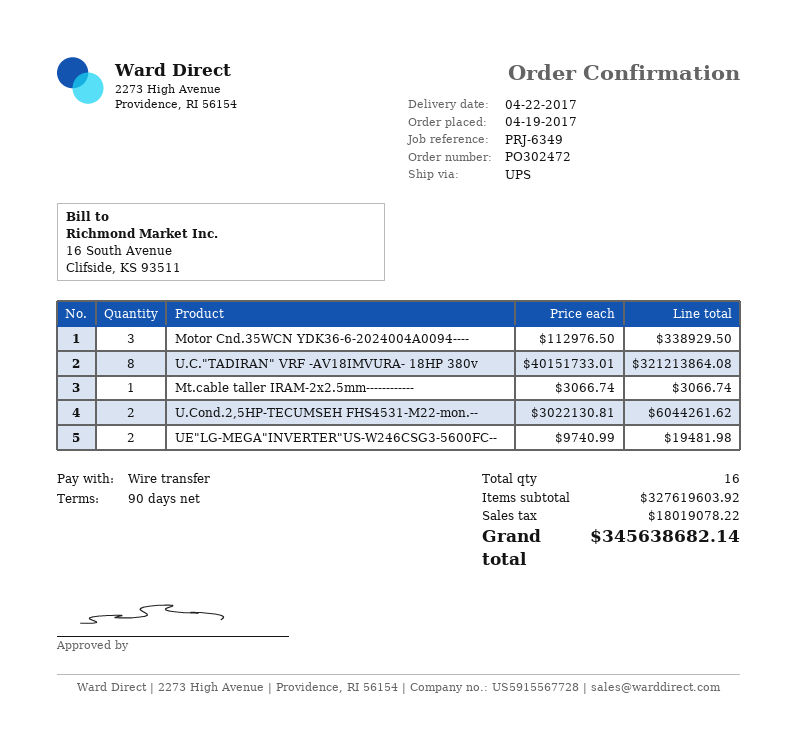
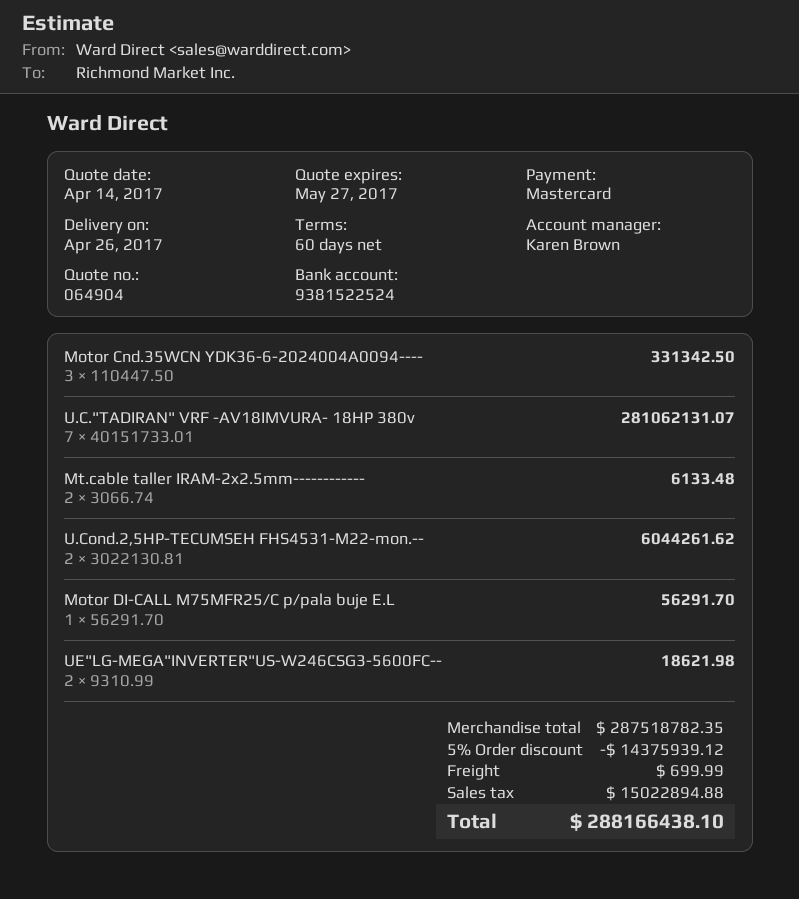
delivery date: 2017-04-22 -> 2017-04-26
payment terms: 90 days -> 60 days
payment method: bank transfer -> Mastercard
Motor Cnd.35WCN YDK36-6-2024004A0094----: 3 x 112976.50 = 338929.50 -> 3 x 110447.50 = 331342.50
U.C."TADIRAN" VRF -AV18IMVURA- 18HP 380v: 8 x 40151733.01 = 321213864.08 -> 7 x 40151733.01 = 281062131.07
Mt.cable taller IRAM-2x2.5mm------------: 1 x 3066.74 = 3066.74 -> 2 x 3066.74 = 6133.48
UE"LG-MEGA"INVERTER"US-W246CSG3-5600FC--: 2 x 9740.99 = 19481.98 -> 2 x 9310.99 = 18621.98
Motor DI-CALL M75MFR25/C p/pala buje E.L: none -> 1 x 56291.70 = 56291.70
subtotal: 327619603.92 -> 287518782.35
discount: none -> 5% = 14375939.12
shipping: none -> 699.99
tax: 18019078.22 -> 15022894.88
total: 345638682.14 -> 288166438.10

